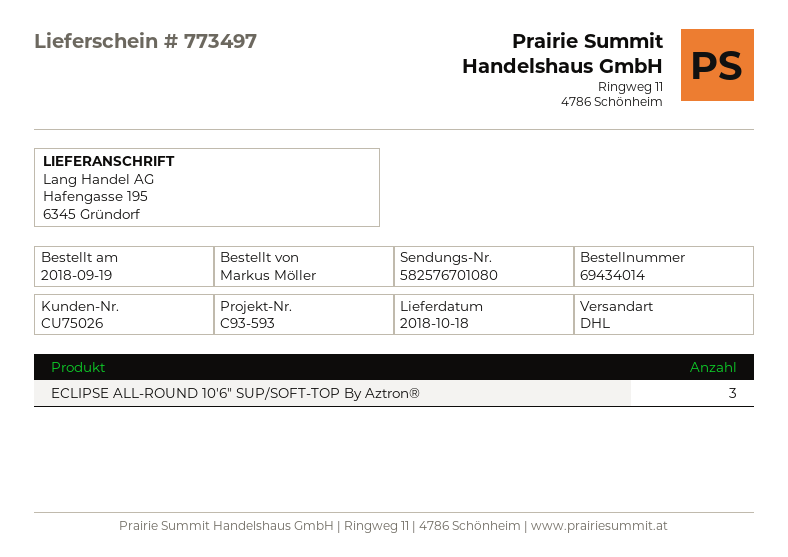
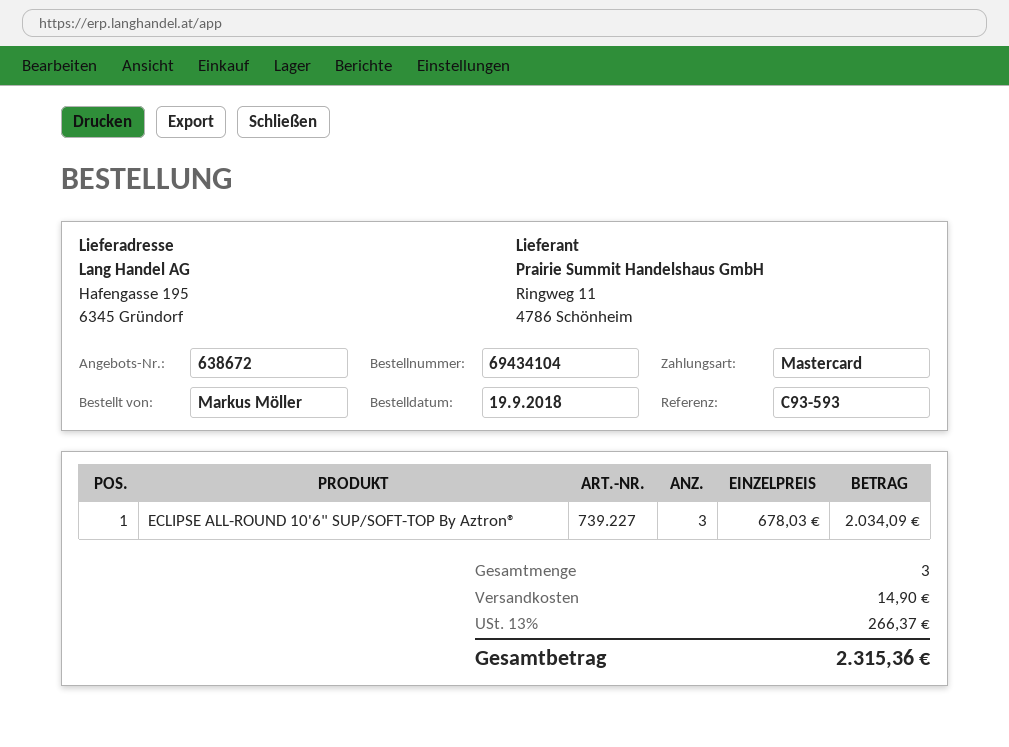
order number: 69434014 -> 69434104

